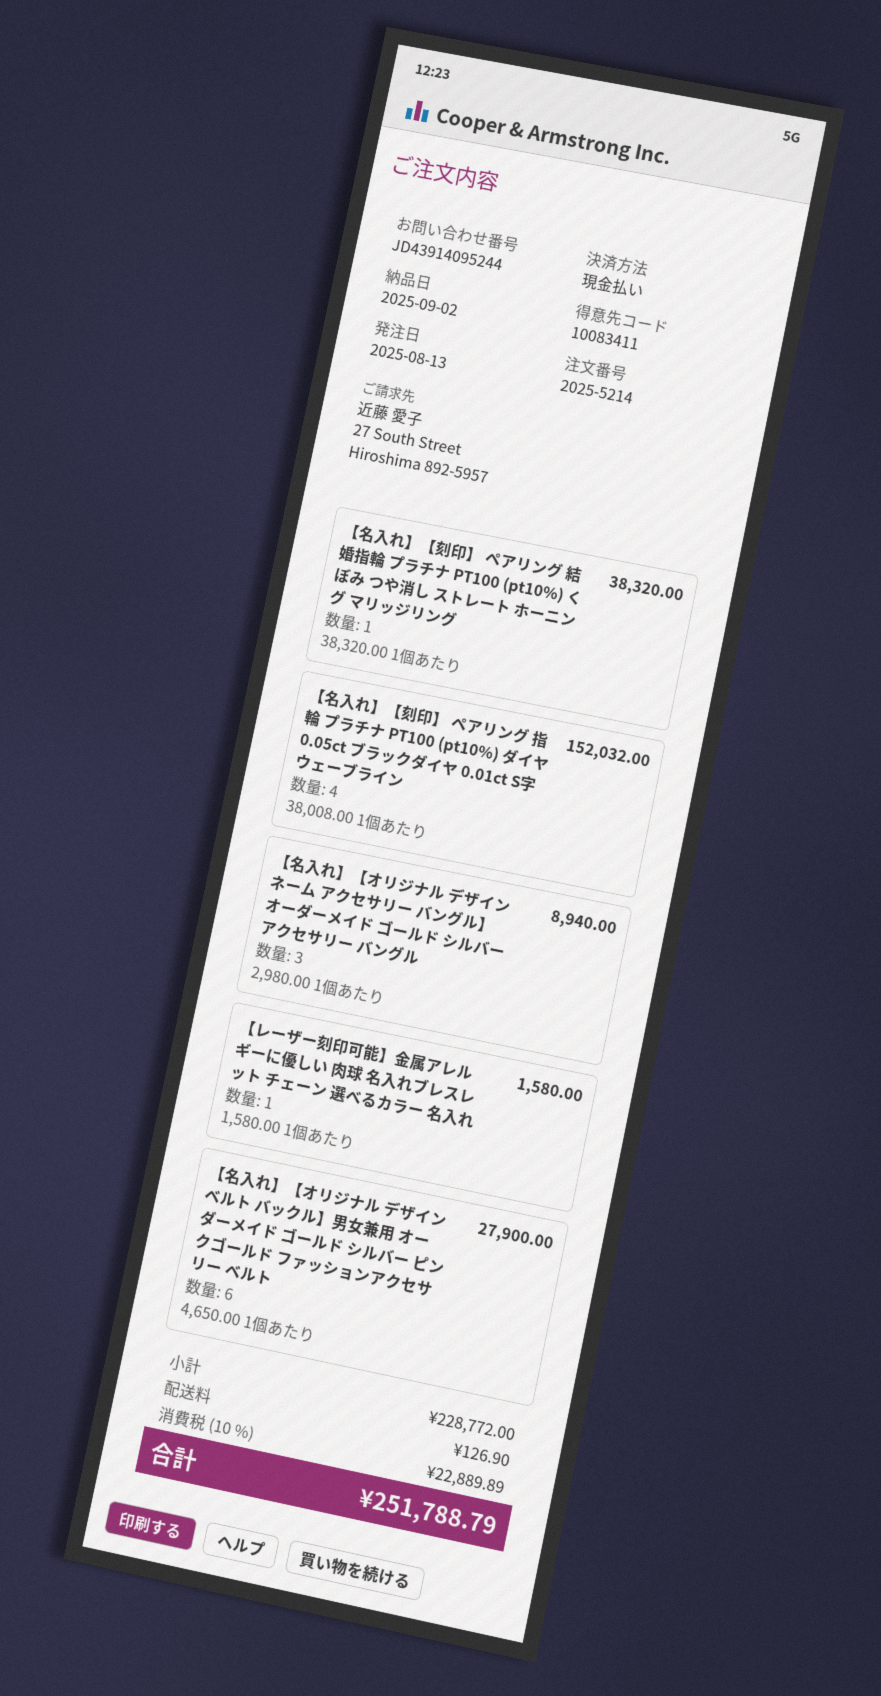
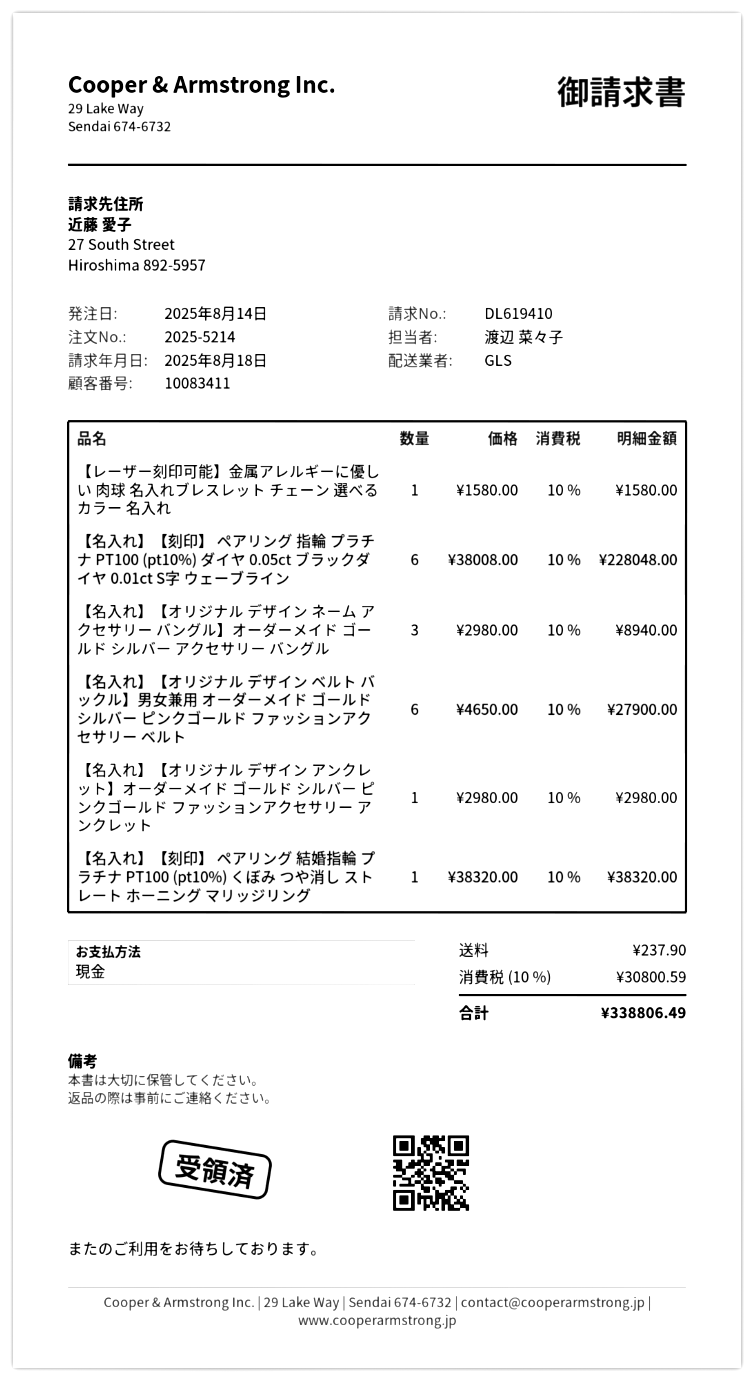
order date: 2025-08-13 -> 2025-08-14
【名入れ】【刻印】 ペアリング 指輪 プラチナ PT100 (pt10%) ダイヤ 0.05ct ブラックダイヤ 0.01ct S字 ウェーブライン: 4 x 38008.00 = 152032.00 -> 6 x 38008.00 = 228048.00
【名入れ】【オリジナル デザイン アンクレット】オーダーメイド ゴールド シルバー ピンクゴールド ファッションアクセサリー アンクレット: none -> 1 x 2980.00 = 2980.00
shipping: 126.90 -> 237.90
tax: 10% = 22889.89 -> 10% = 30800.59
total: 251788.79 -> 338806.49

